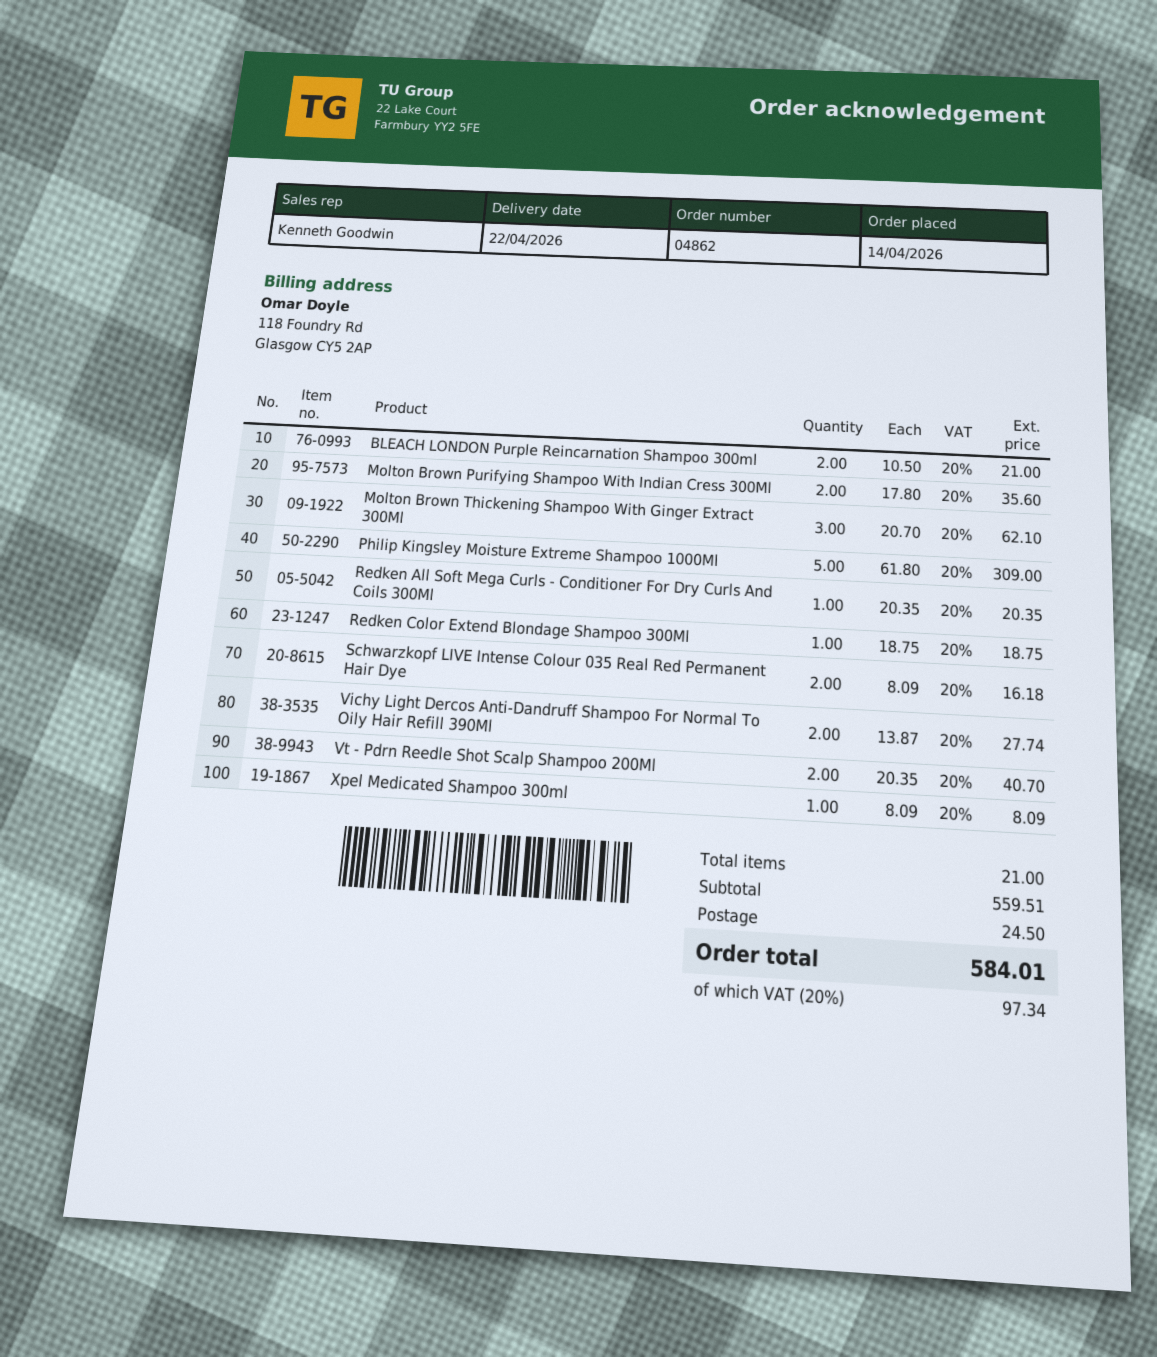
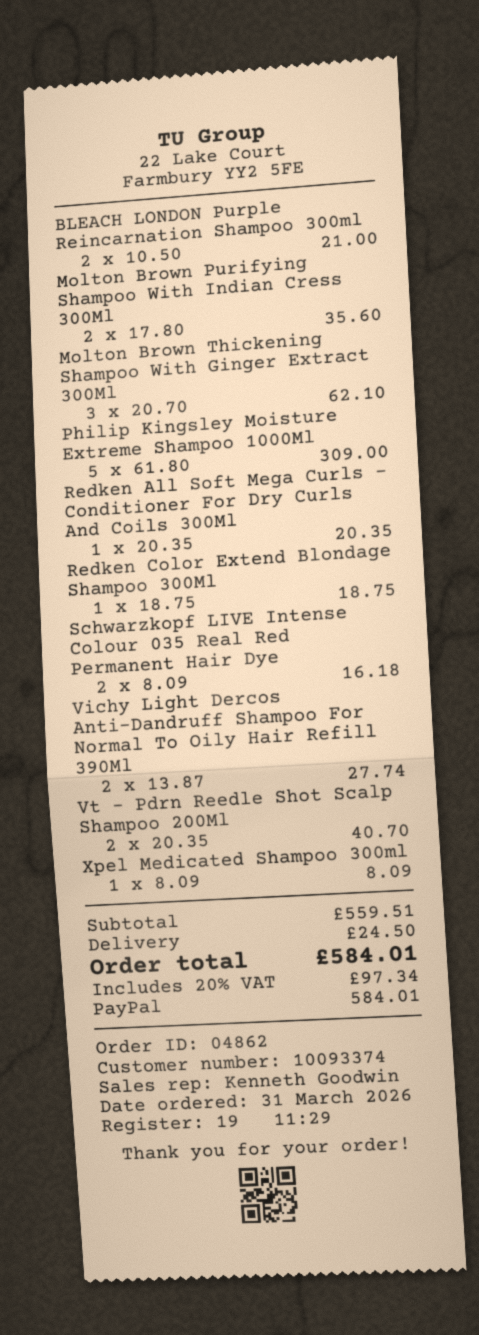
order date: 2026-04-14 -> 2026-03-31

